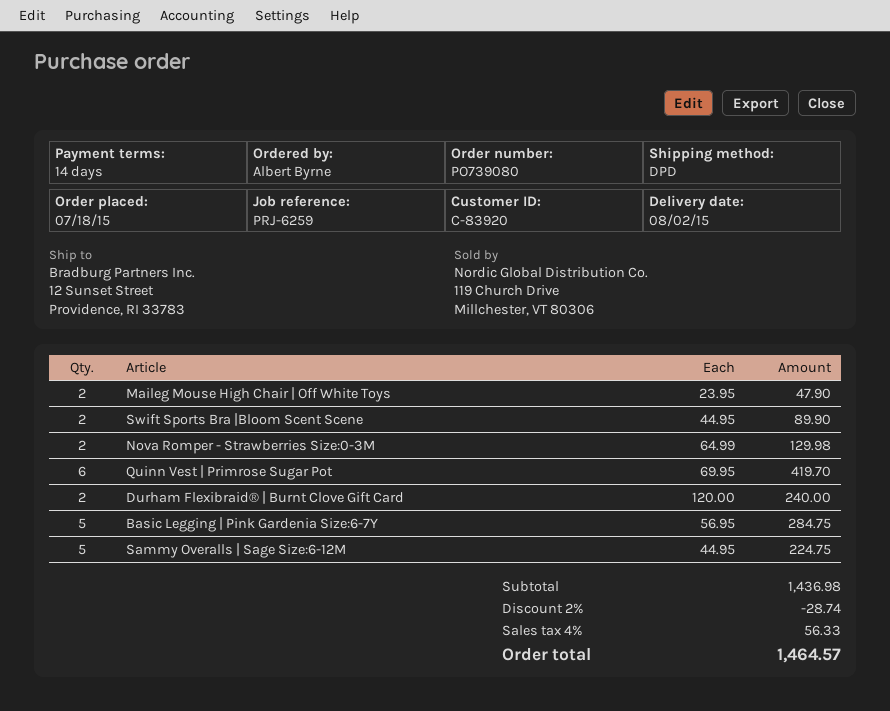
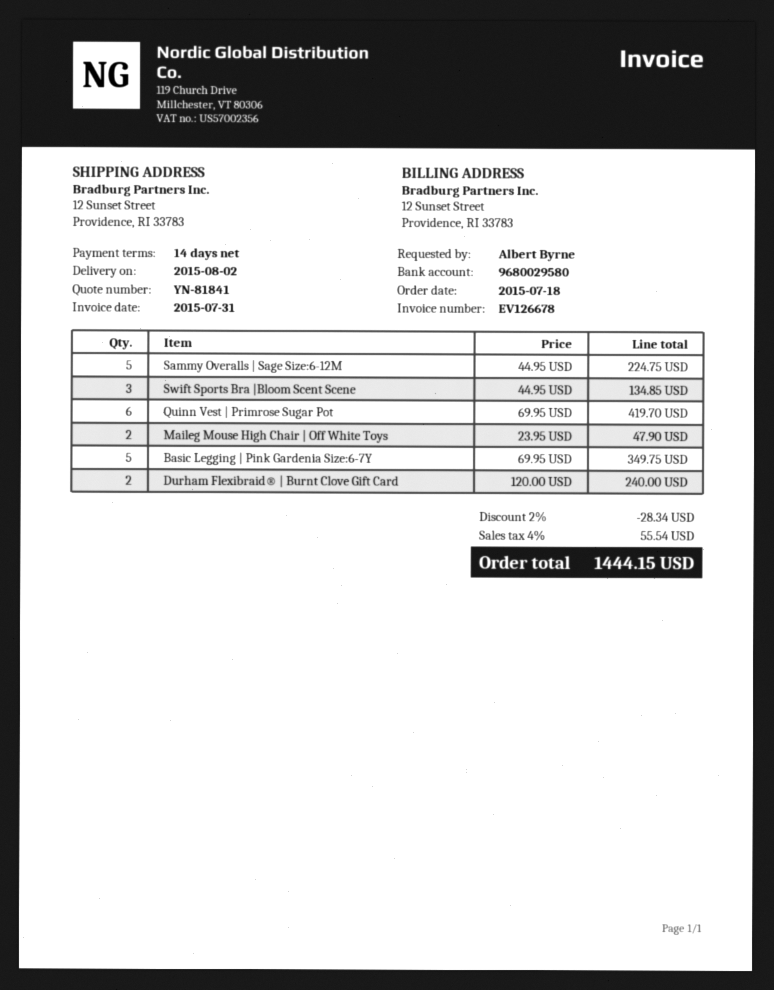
Swift Sports Bra |Bloom Scent Scene: 2 x 44.95 = 89.90 -> 3 x 44.95 = 134.85
Nova Romper - Strawberries Size:0-3M: 2 x 64.99 = 129.98 -> none
Basic Legging | Pink Gardenia Size:6-7Y: 5 x 56.95 = 284.75 -> 5 x 69.95 = 349.75
discount: 2% = 28.74 -> 2% = 28.34
tax: 4% = 56.33 -> 4% = 55.54
total: 1464.57 -> 1444.15

